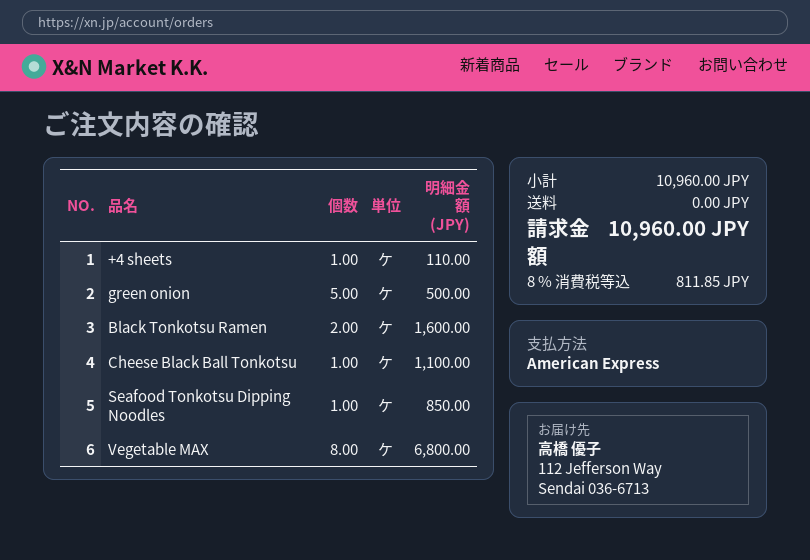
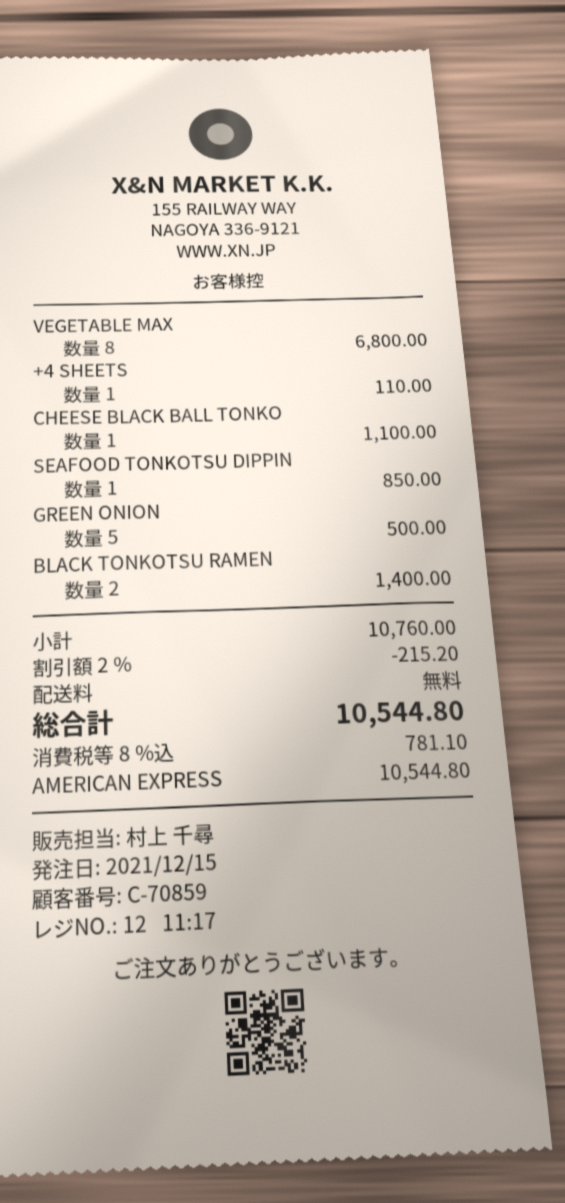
Black Tonkotsu Ramen: 2 for 1600.00 -> 2 for 1400.00
subtotal: 10960.00 -> 10760.00
discount: none -> 2% = 215.20
tax: 8% = 811.85 -> 8% = 781.10
total: 10960.00 -> 10544.80

